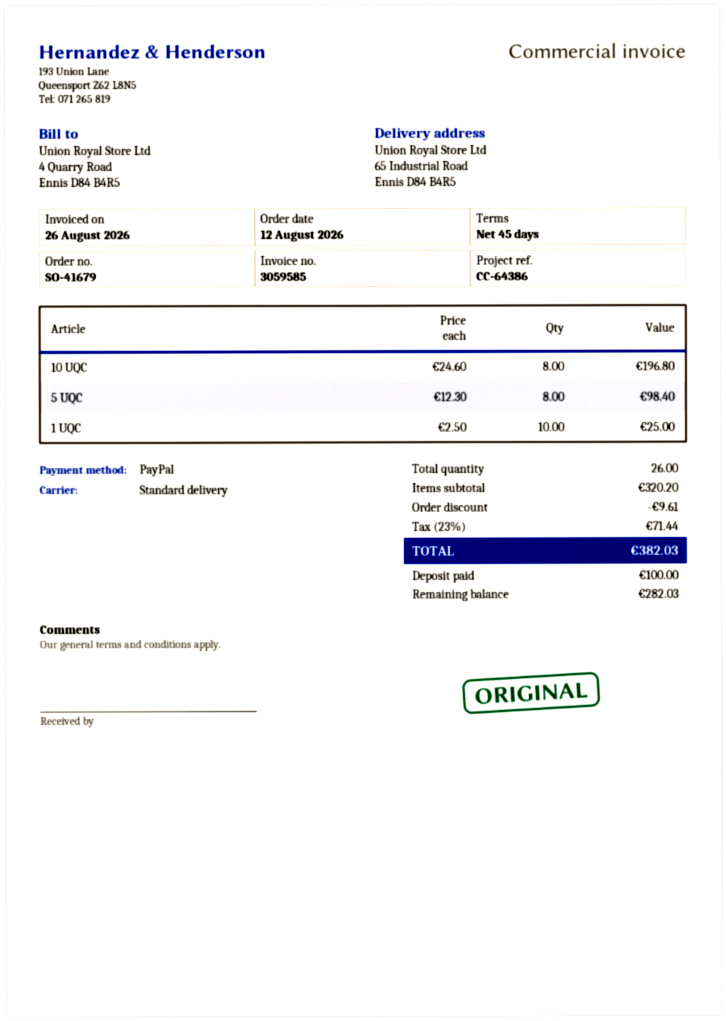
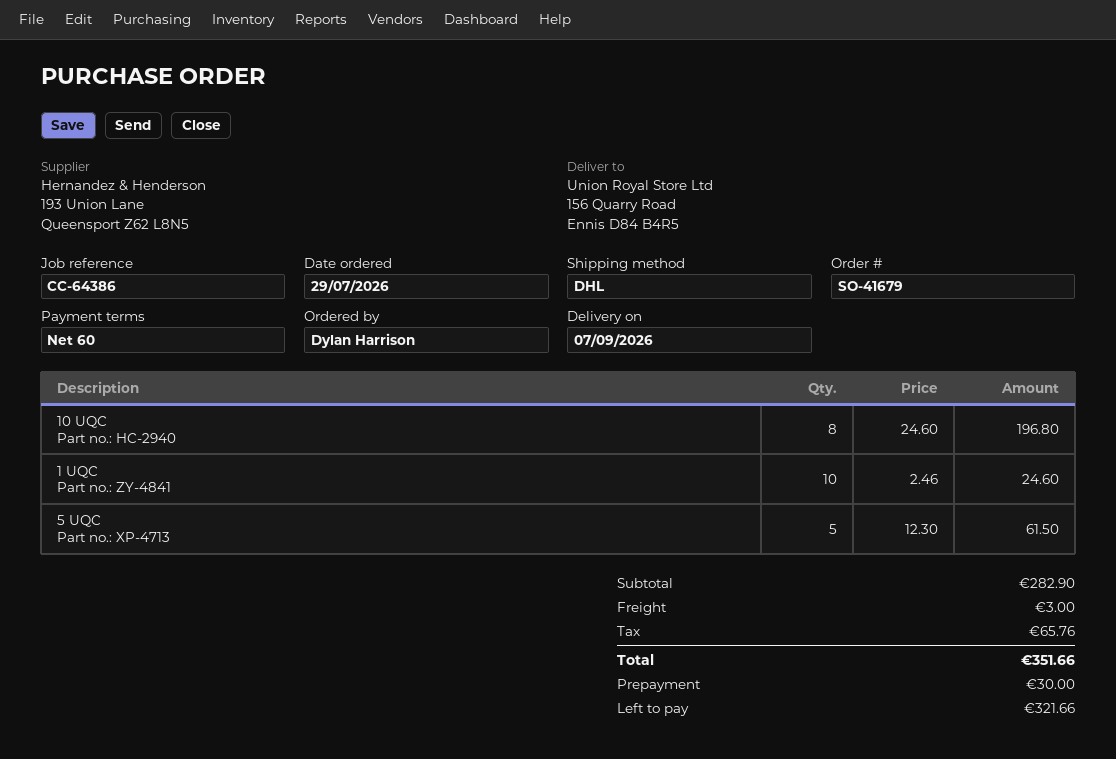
order date: 2026-08-12 -> 2026-07-29
payment terms: 45 days -> 60 days
shipping method: standard -> DHL
ship to: 65 Industrial Road, Ennis D84 B4R5 -> 156 Quarry Road, Ennis D84 B4R5
5 UQC: 8 x 12.30 = 98.40 -> 5 x 12.30 = 61.50
1 UQC: 10 x 2.50 = 25.00 -> 10 x 2.46 = 24.60
subtotal: 320.20 -> 282.90
discount: 9.61 -> none
shipping: none -> 3.00
tax: 71.44 -> 65.76
total: 382.03 -> 351.66
deposit: 100.00 -> 30.00
balance: 282.03 -> 321.66

